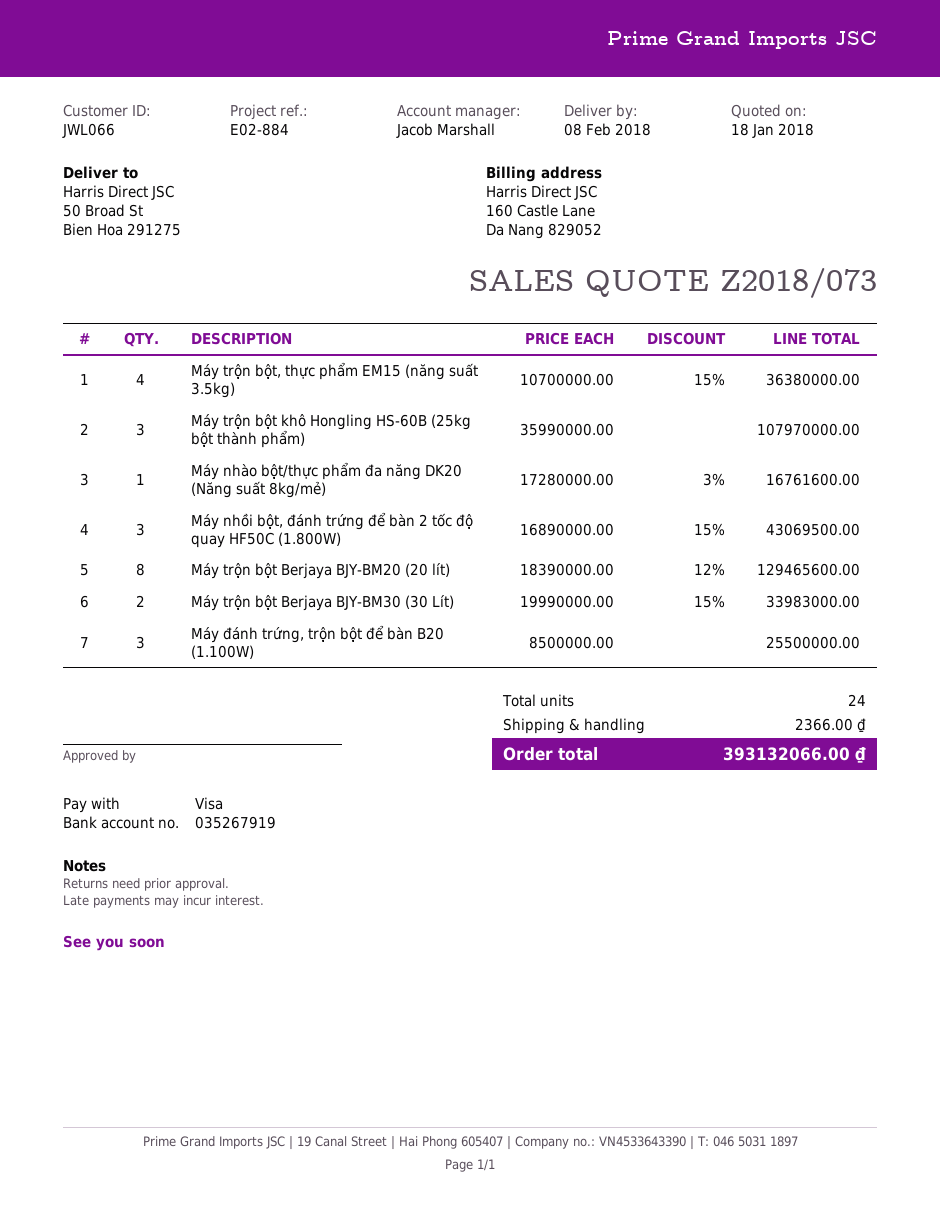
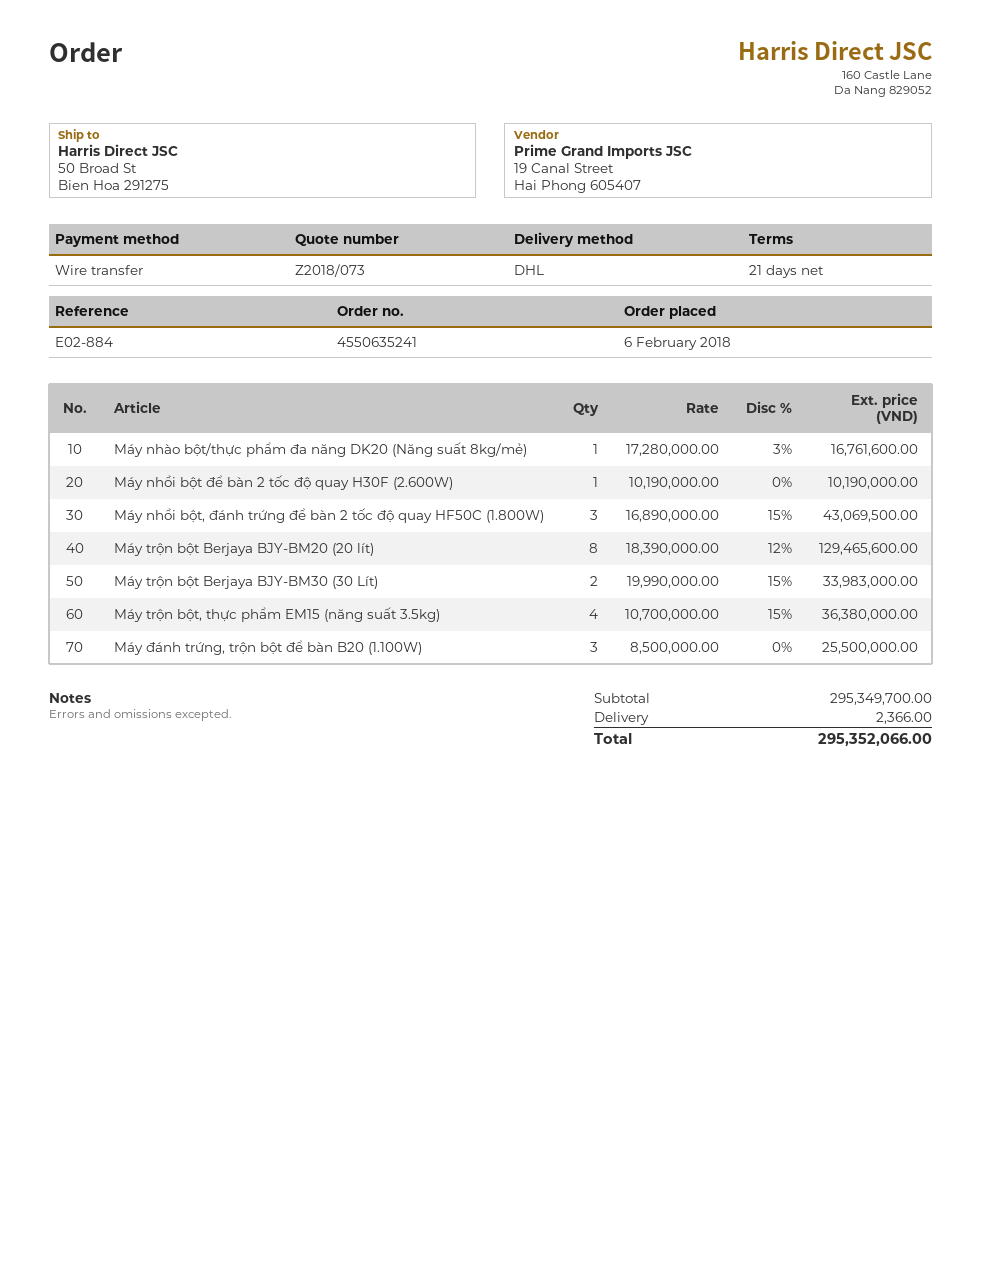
payment method: Visa -> bank transfer
Máy trộn bột khô Hongling HS-60B (25kg bột thành phẩm): 3 x 35990000.00 = 107970000.00 -> none
Máy nhồi bột để bàn 2 tốc độ quay H30F (2.600W): none -> 1 x 10190000.00 = 10190000.00
total: 393132066.00 -> 295352066.00

